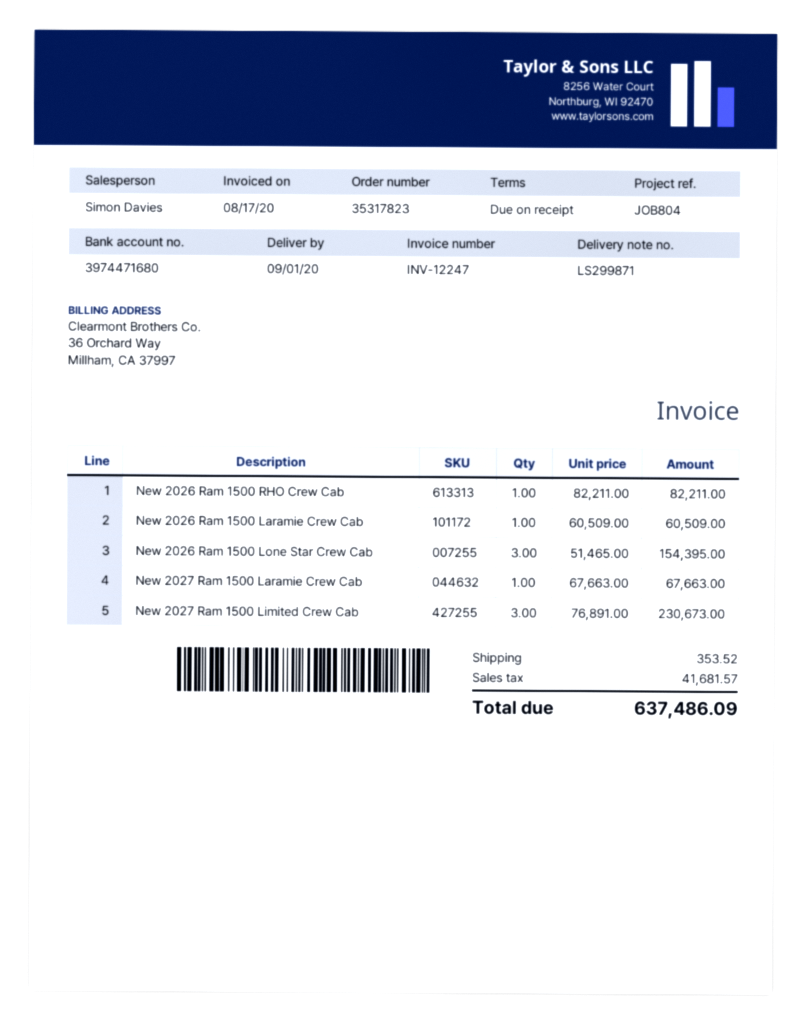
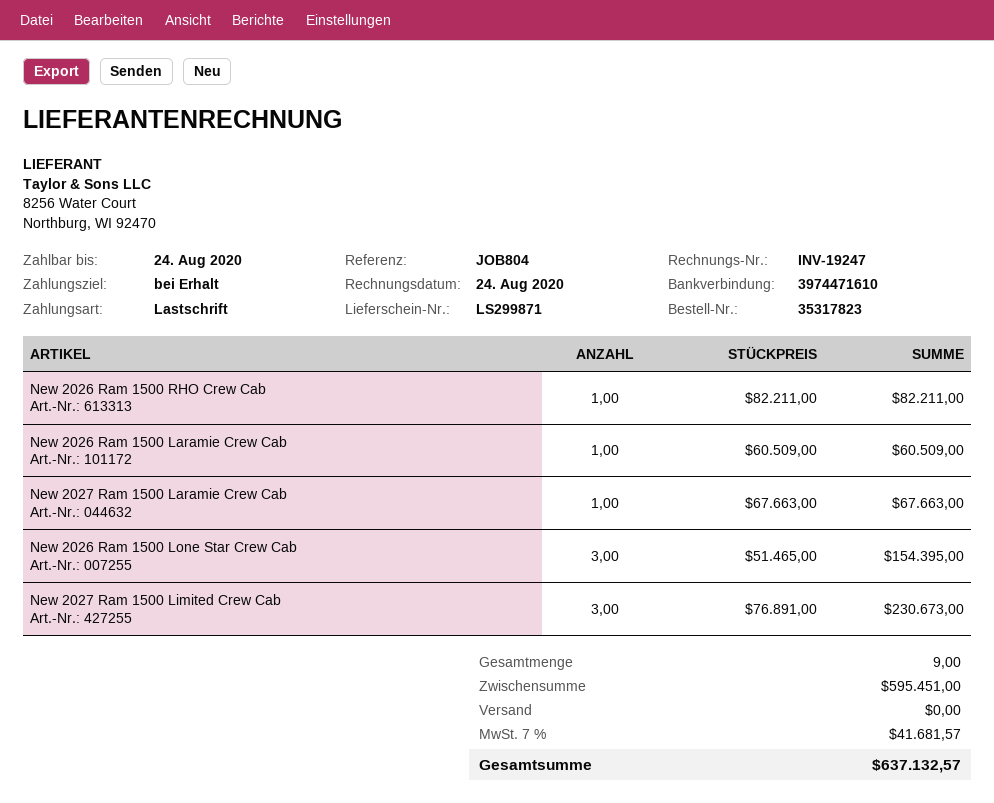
invoice number: INV-12247 -> INV-19247
invoice date: 2020-08-17 -> 2020-08-24
bank account: 3974471680 -> 3974471610
shipping: 353.52 -> 0.00
total: 637486.09 -> 637132.57

